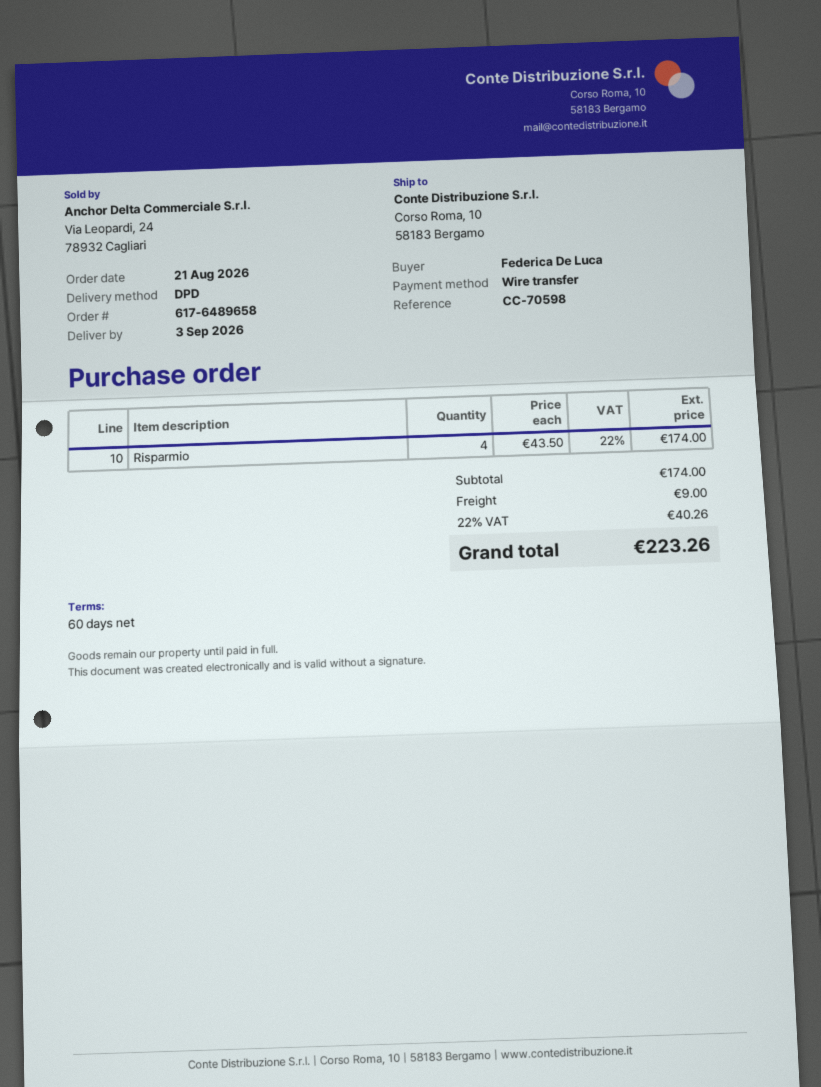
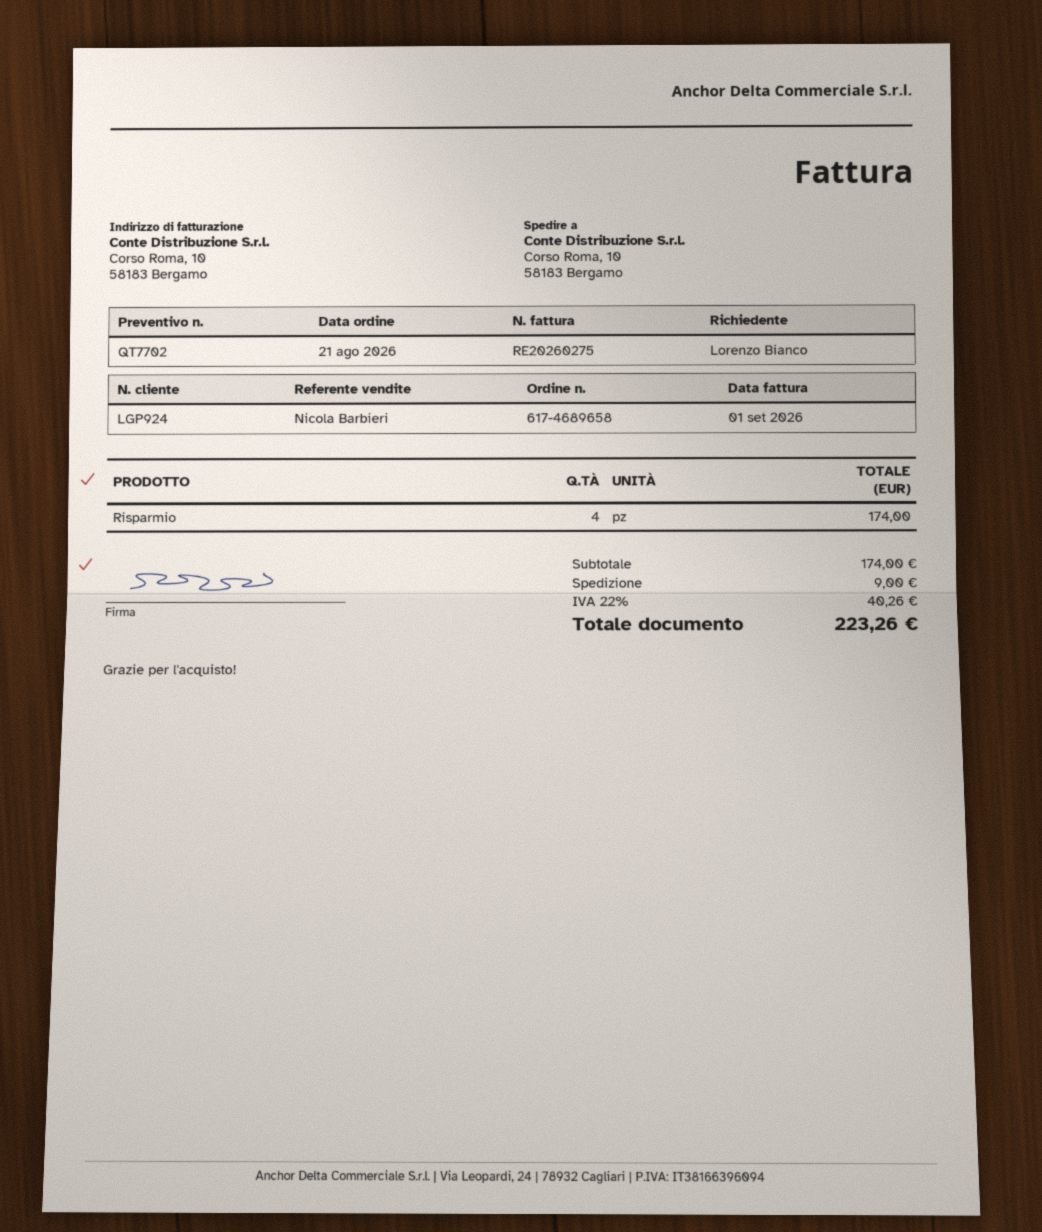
order number: 617-6489658 -> 617-4689658
ordered by: Federica De Luca -> Lorenzo Bianco

